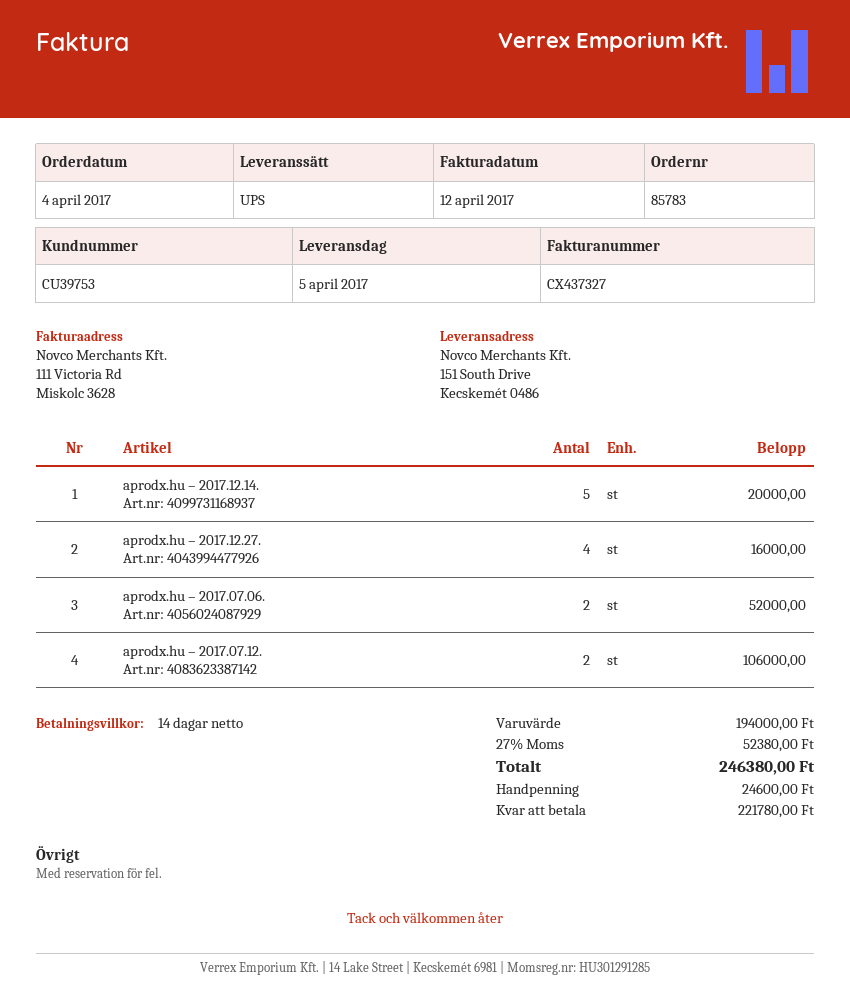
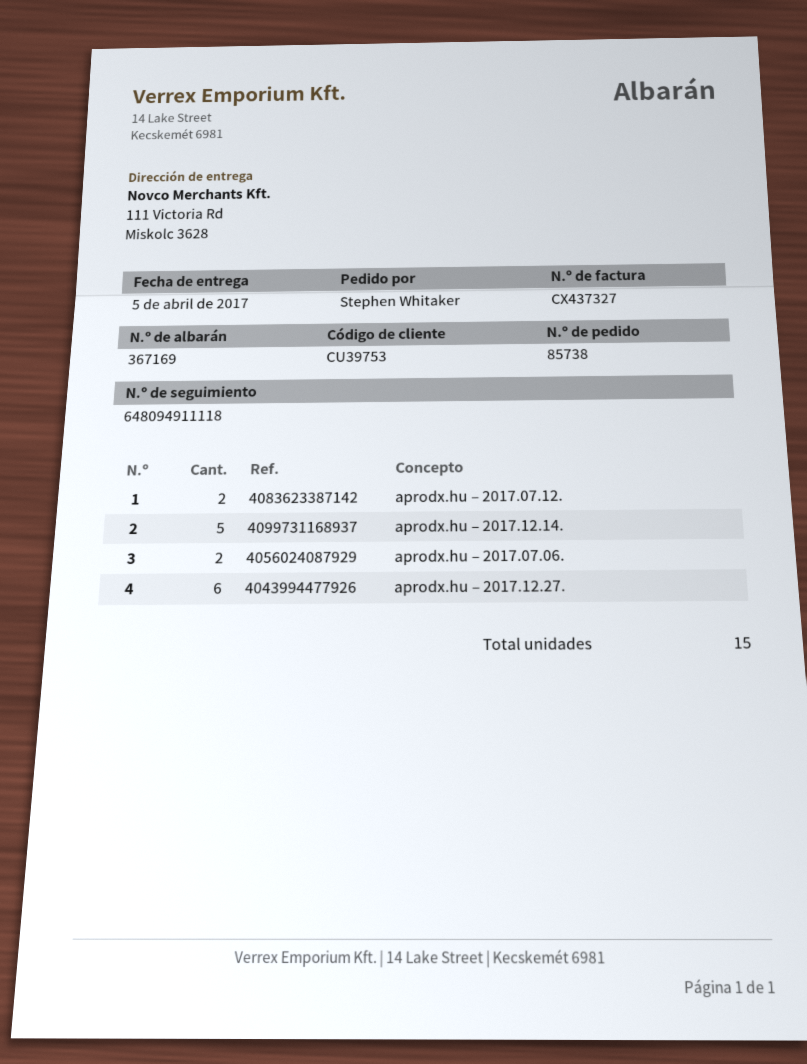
order number: 85783 -> 85738
ship to: 151 South Drive, Kecskemét 0486 -> 111 Victoria Rd, Miskolc 3628
aprodx.hu – 2017.12.27.: 4 -> 6

